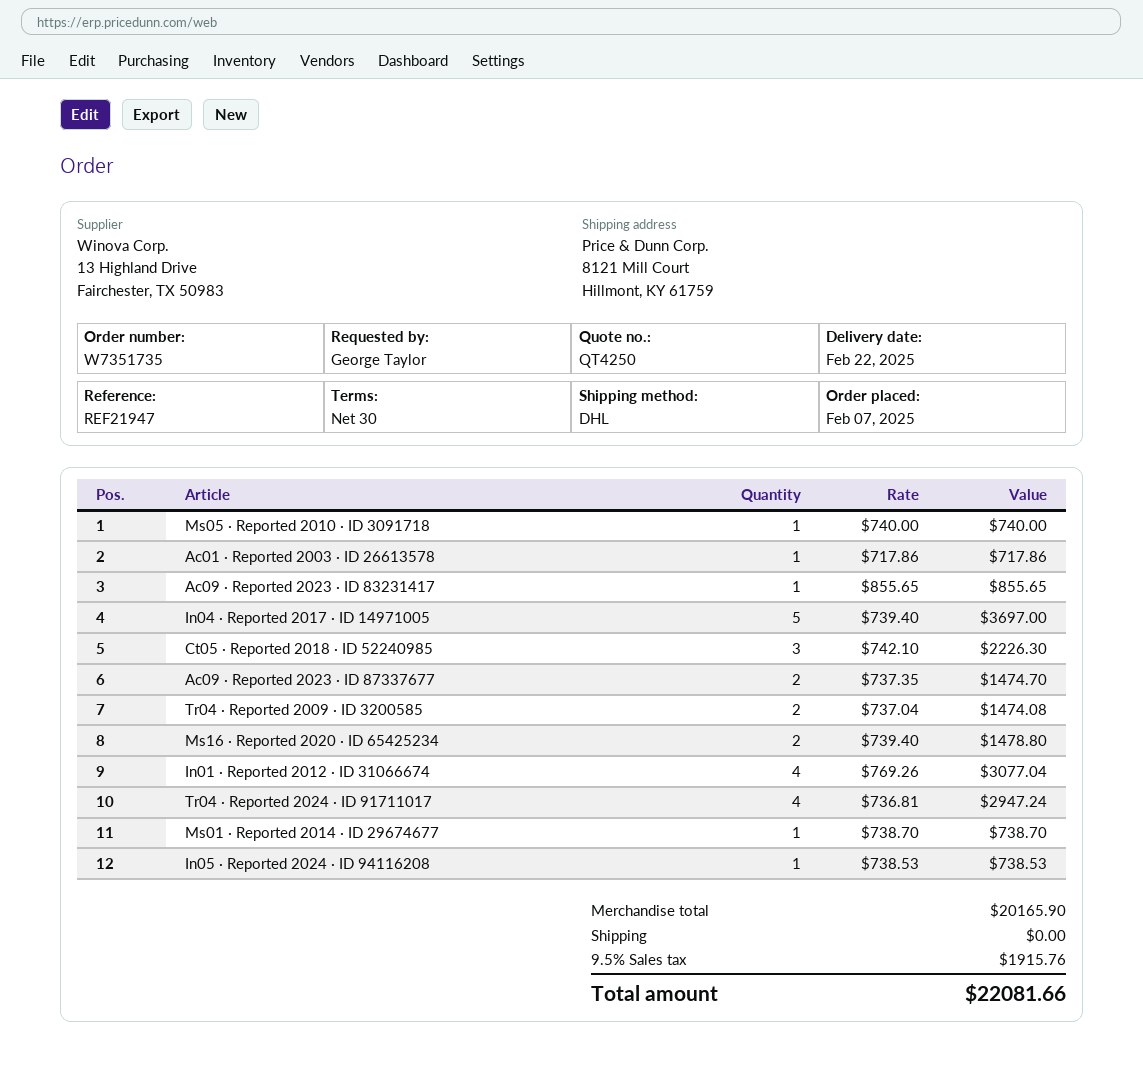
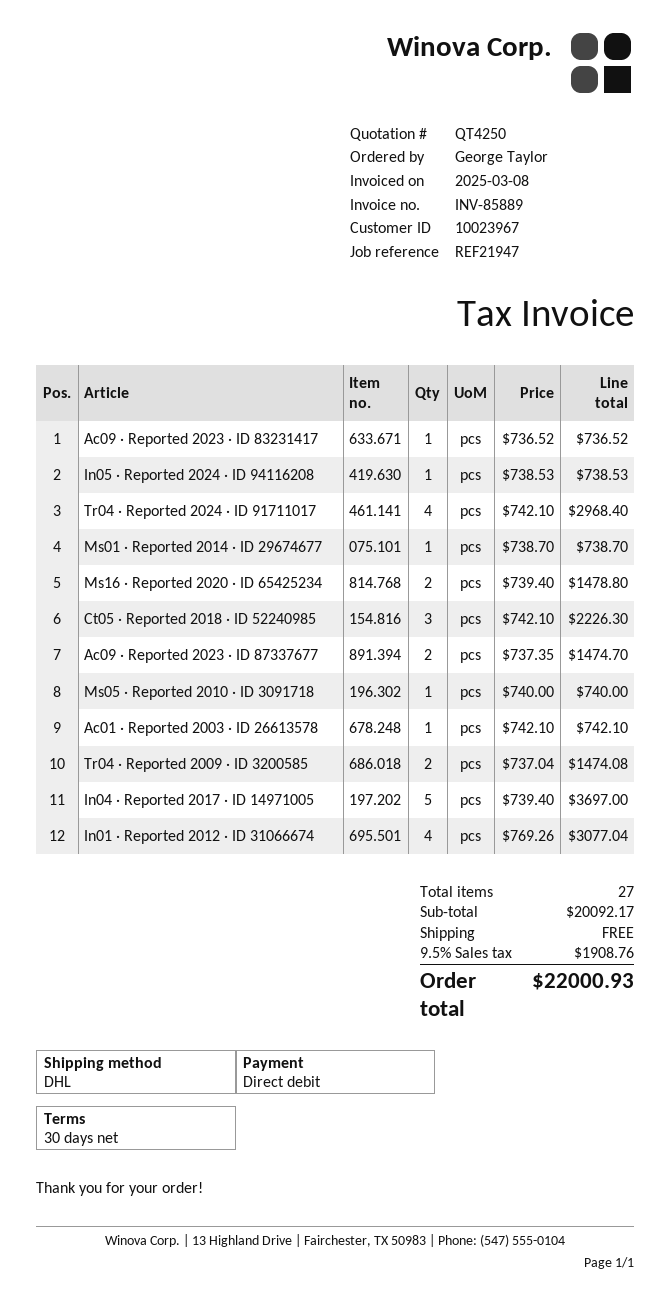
Ac01 · Reported 2003 · ID 26613578: 1 x 717.86 = 717.86 -> 1 x 742.10 = 742.10
Ac09 · Reported 2023 · ID 83231417: 1 x 855.65 = 855.65 -> 1 x 736.52 = 736.52
Tr04 · Reported 2024 · ID 91711017: 4 x 736.81 = 2947.24 -> 4 x 742.10 = 2968.40
subtotal: 20165.90 -> 20092.17
tax: 9.5% = 1915.76 -> 9.5% = 1908.76
total: 22081.66 -> 22000.93

